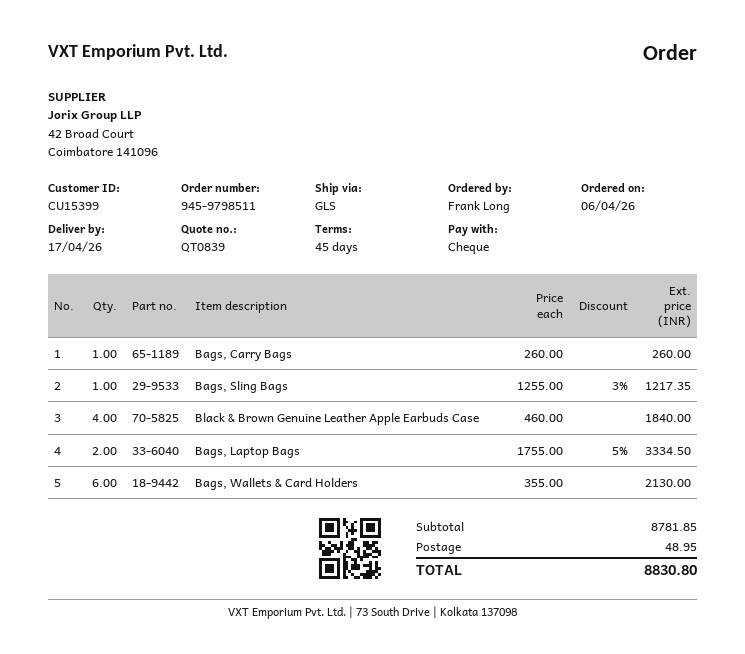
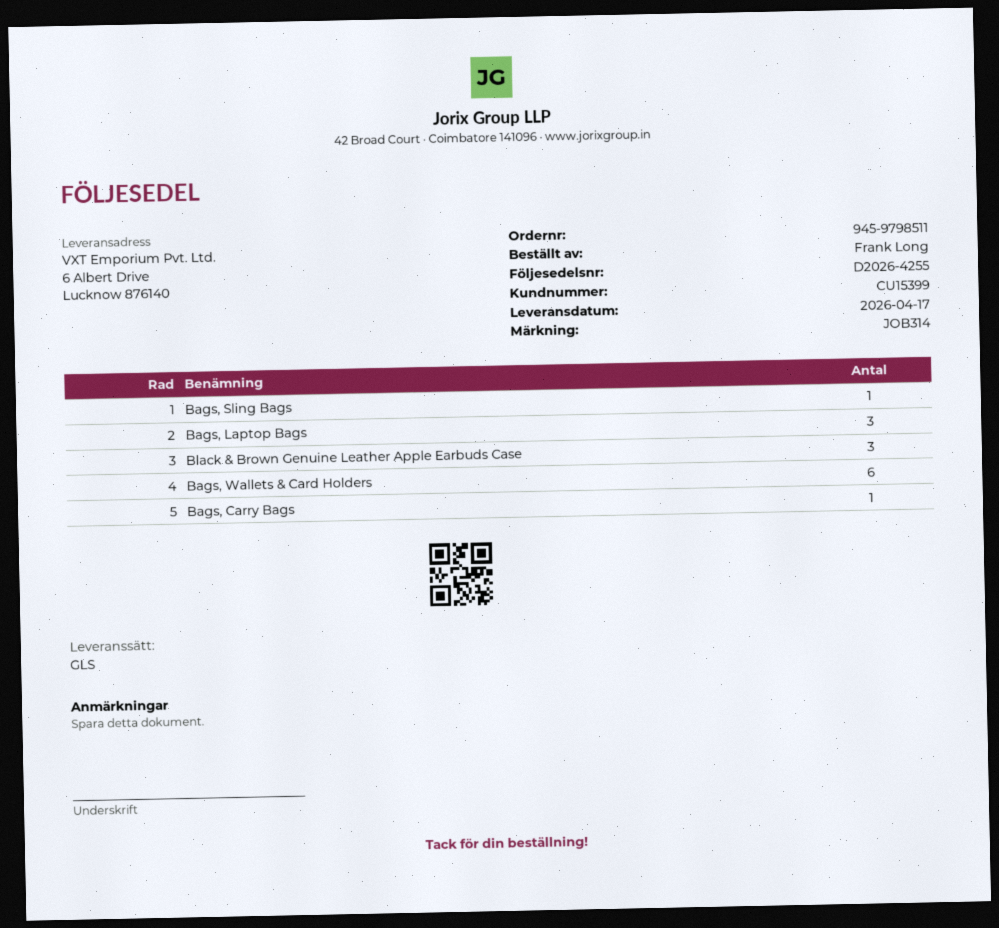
Black & Brown Genuine Leather Apple Earbuds Case: 4 -> 3
Bags, Laptop Bags: 2 -> 3

